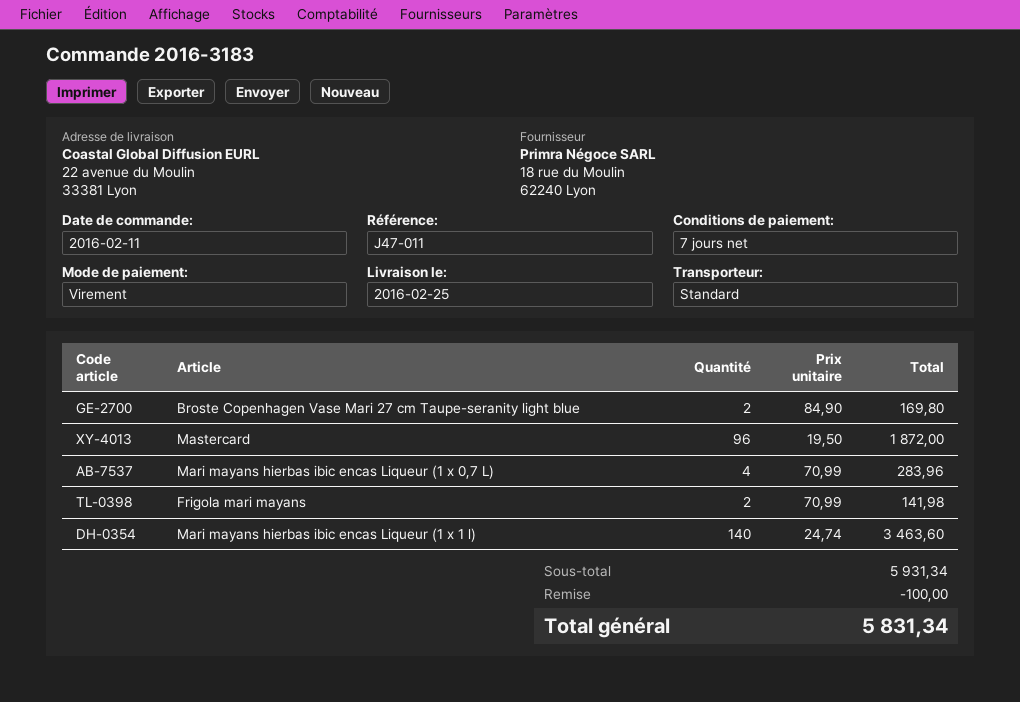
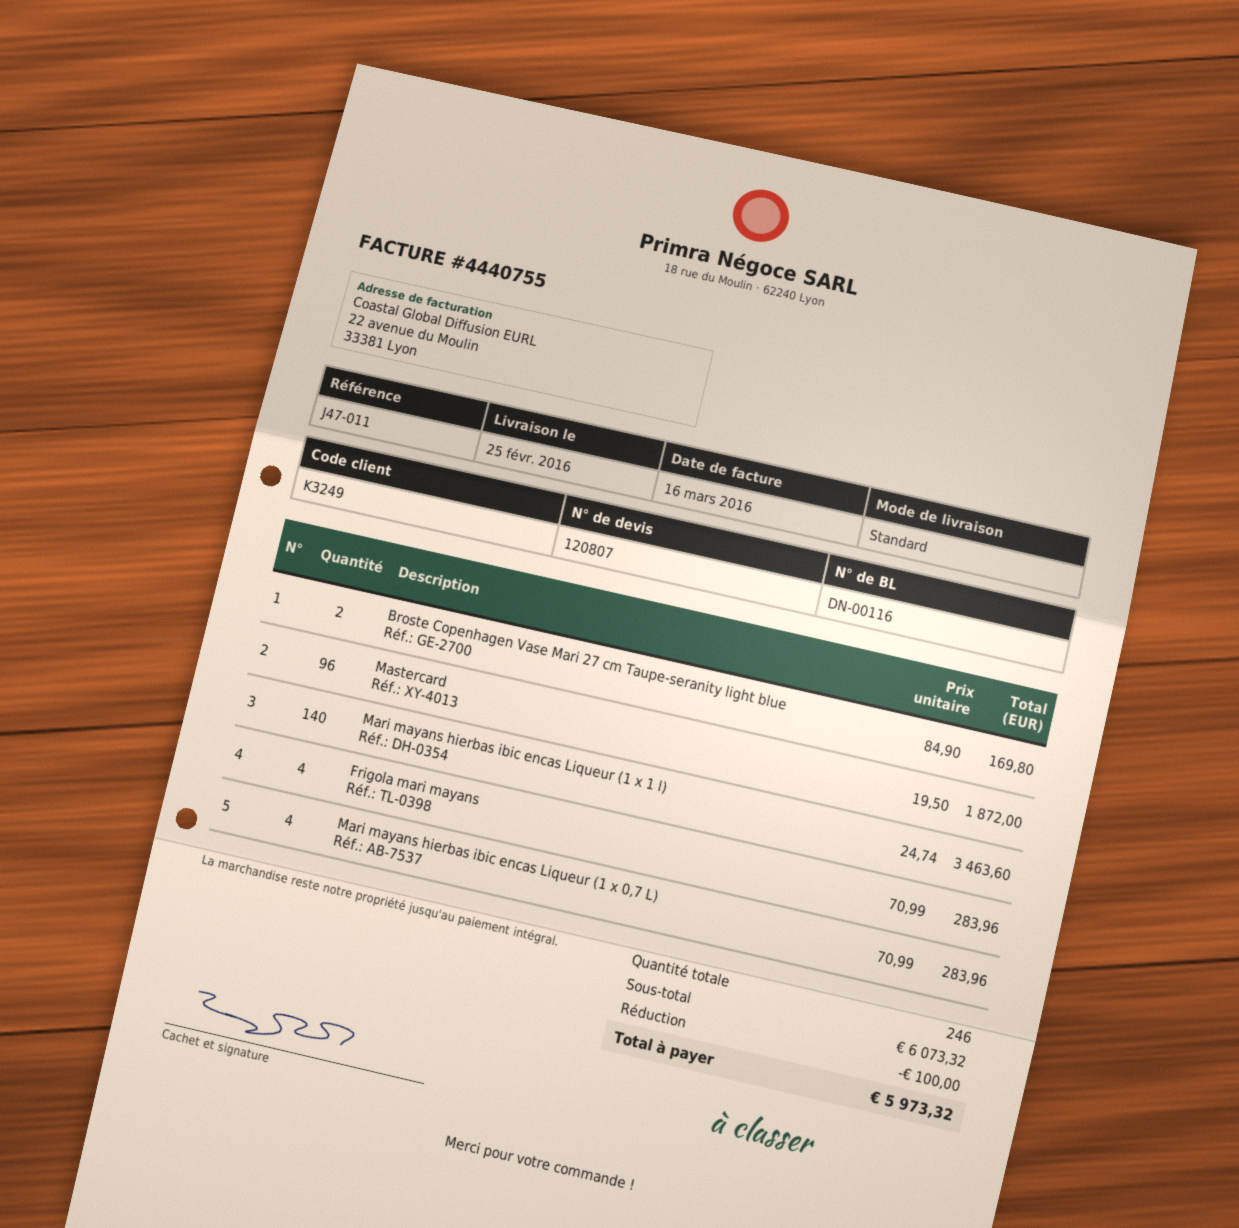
Frigola mari mayans: 2 x 70.99 = 141.98 -> 4 x 70.99 = 283.96
subtotal: 5931.34 -> 6073.32
total: 5831.34 -> 5973.32

